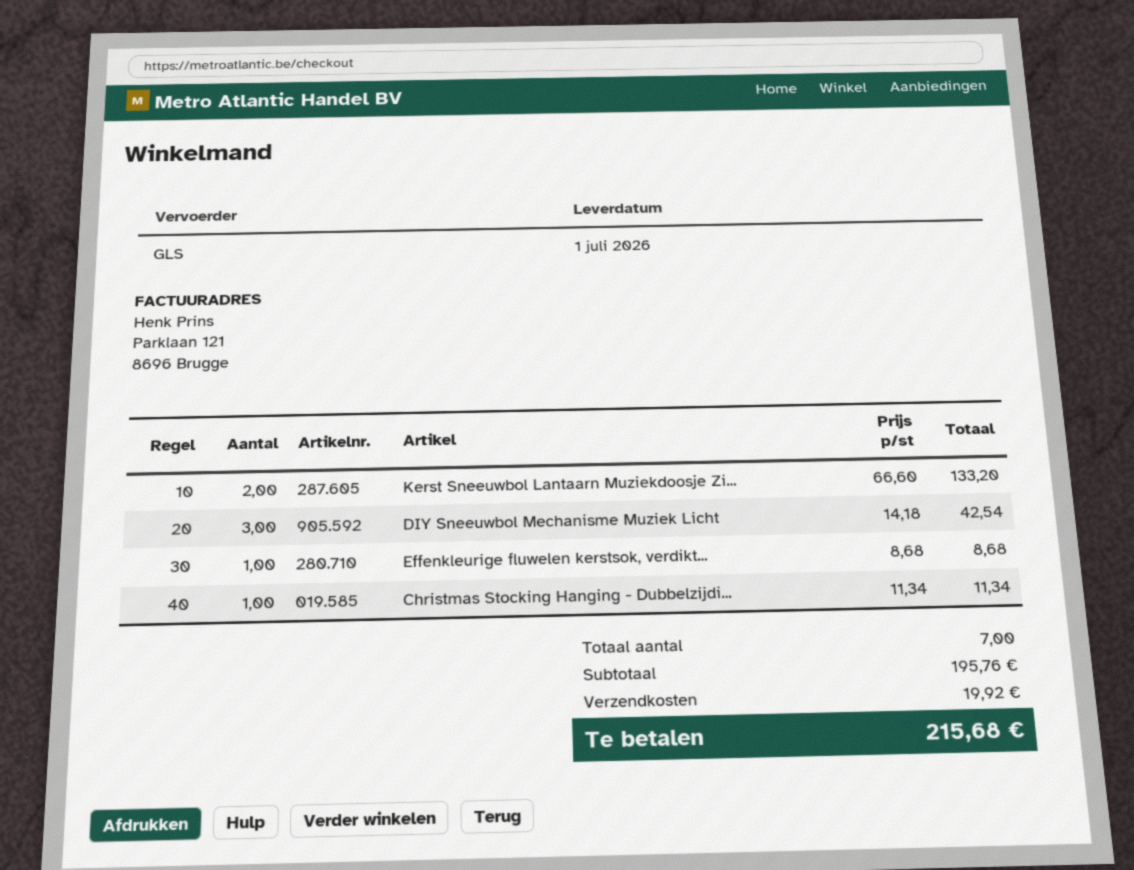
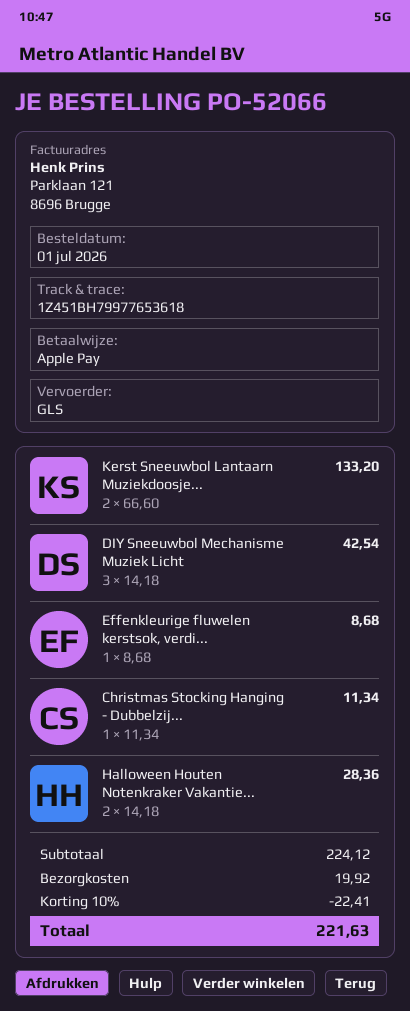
Halloween Houten Notenkraker Vakantie...: none -> 2 x 14.18 = 28.36
subtotal: 195.76 -> 224.12
discount: none -> 10% = 22.41
total: 215.68 -> 221.63

